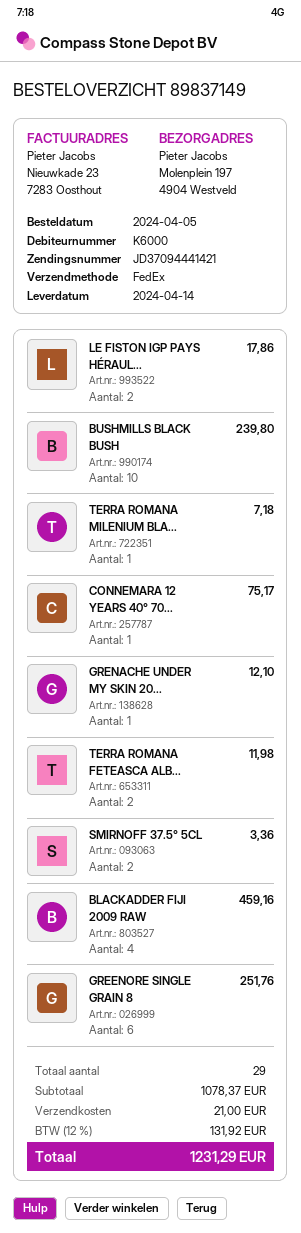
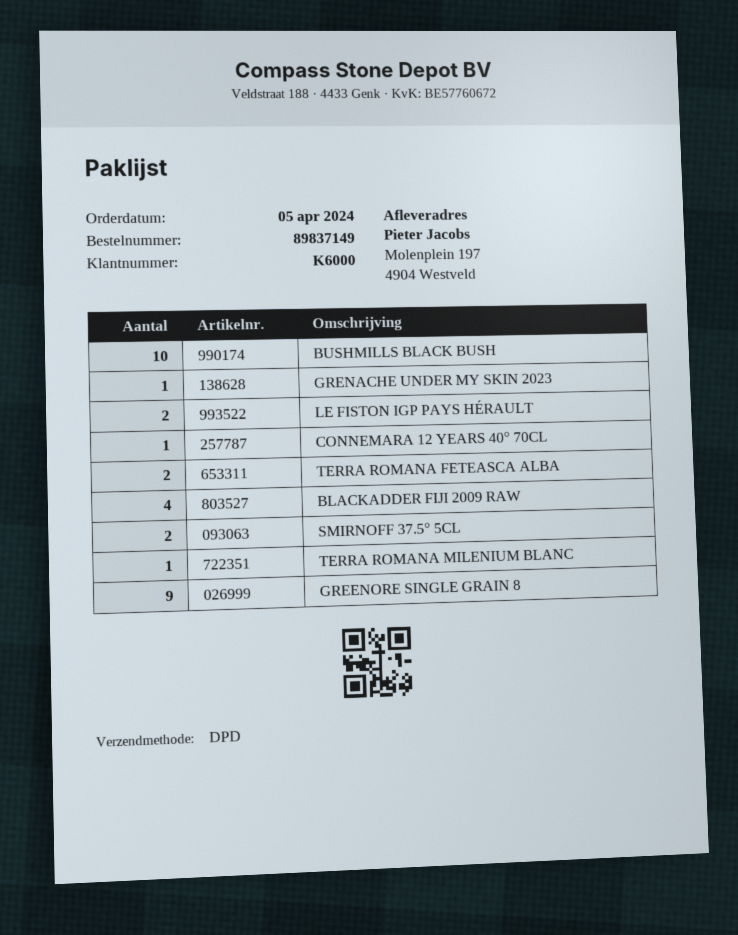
shipping method: FedEx -> DPD
GREENORE SINGLE GRAIN 8: 6 -> 9

